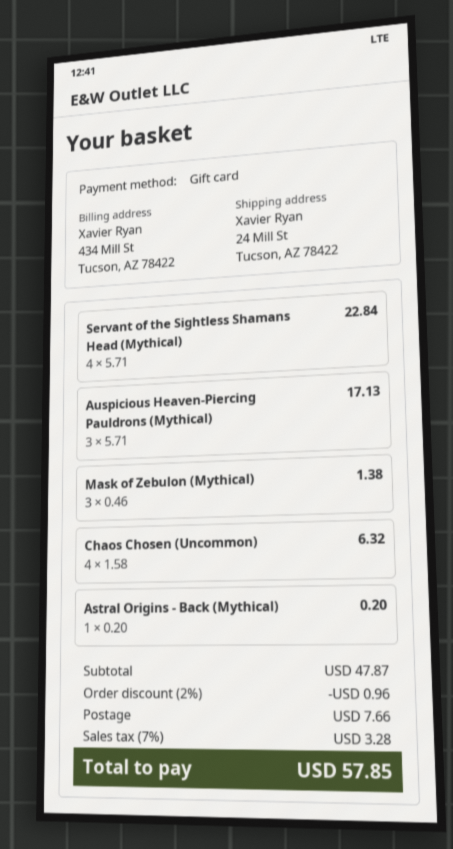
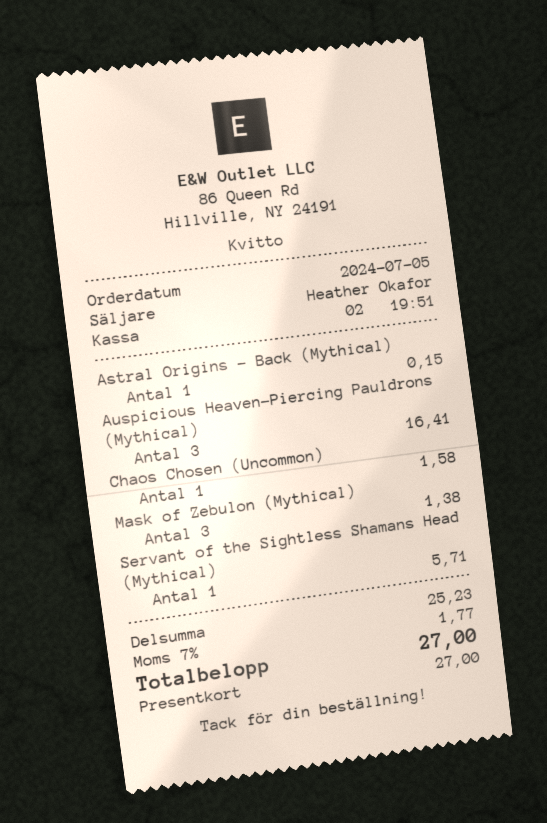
Servant of the Sightless Shamans Head (Mythical): 4 for 22.84 -> 1 for 5.71
Auspicious Heaven-Piercing Pauldrons (Mythical): 3 for 17.13 -> 3 for 16.41
Chaos Chosen (Uncommon): 4 for 6.32 -> 1 for 1.58
Astral Origins - Back (Mythical): 1 for 0.20 -> 1 for 0.15
subtotal: 47.87 -> 25.23
discount: 2% = 0.96 -> none
shipping: 7.66 -> none
tax: 7% = 3.28 -> 7% = 1.77
total: 57.85 -> 27.00

